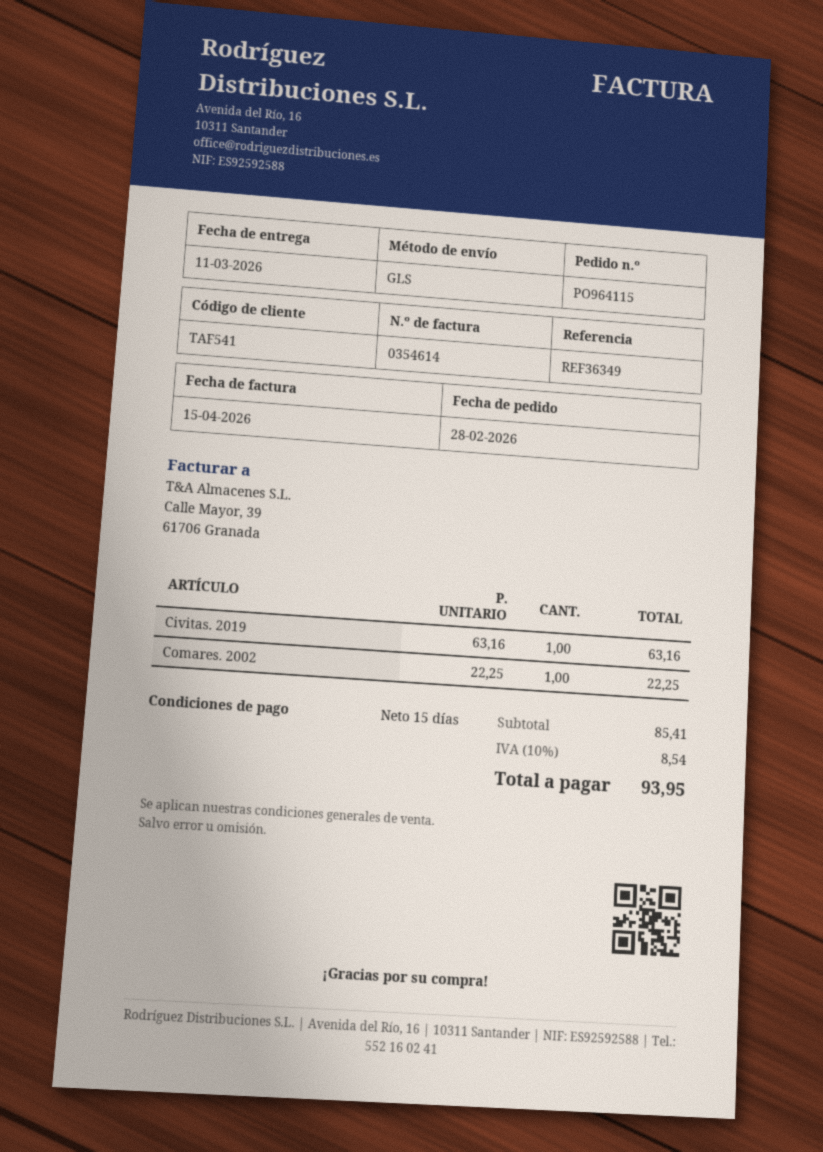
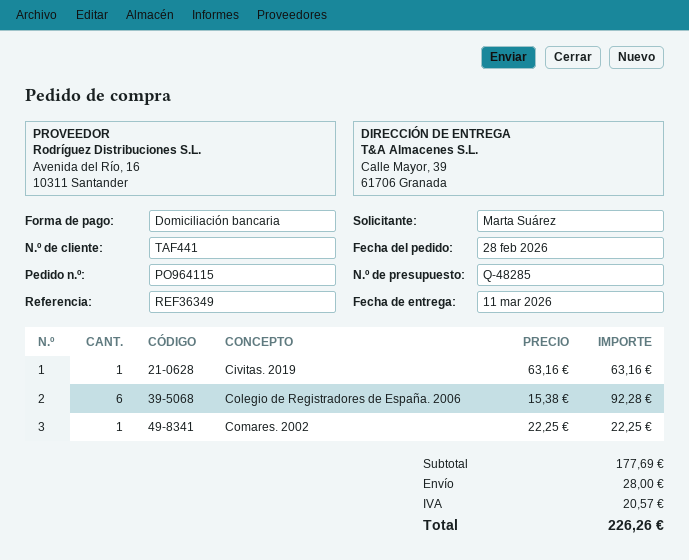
customer number: TAF541 -> TAF441
Colegio de Registradores de España. 2006: none -> 6 x 15.38 = 92.28
subtotal: 85.41 -> 177.69
shipping: none -> 28.00
tax: 8.54 -> 20.57
total: 93.95 -> 226.26

